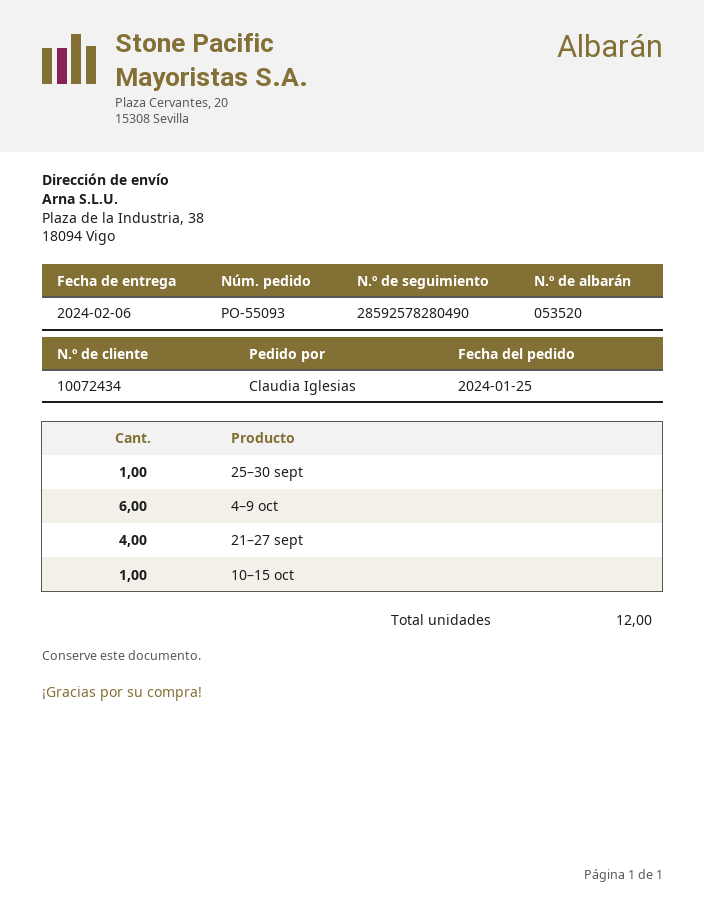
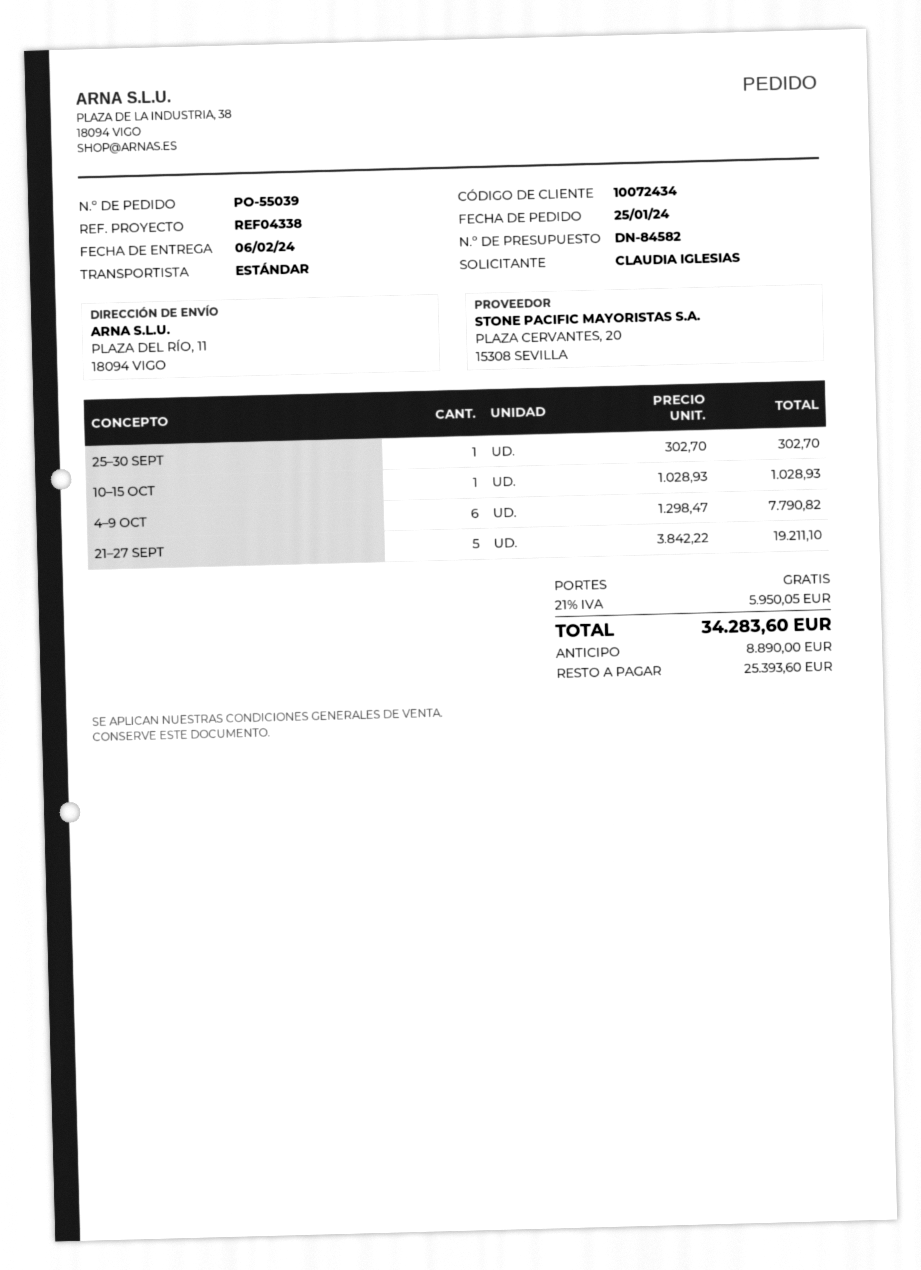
order number: PO-55093 -> PO-55039
ship to: Plaza de la Industria, 38, 18094 Vigo -> PLAZA DEL RÍO, 11, 18094 VIGO
21–27 sept: 4 -> 5

